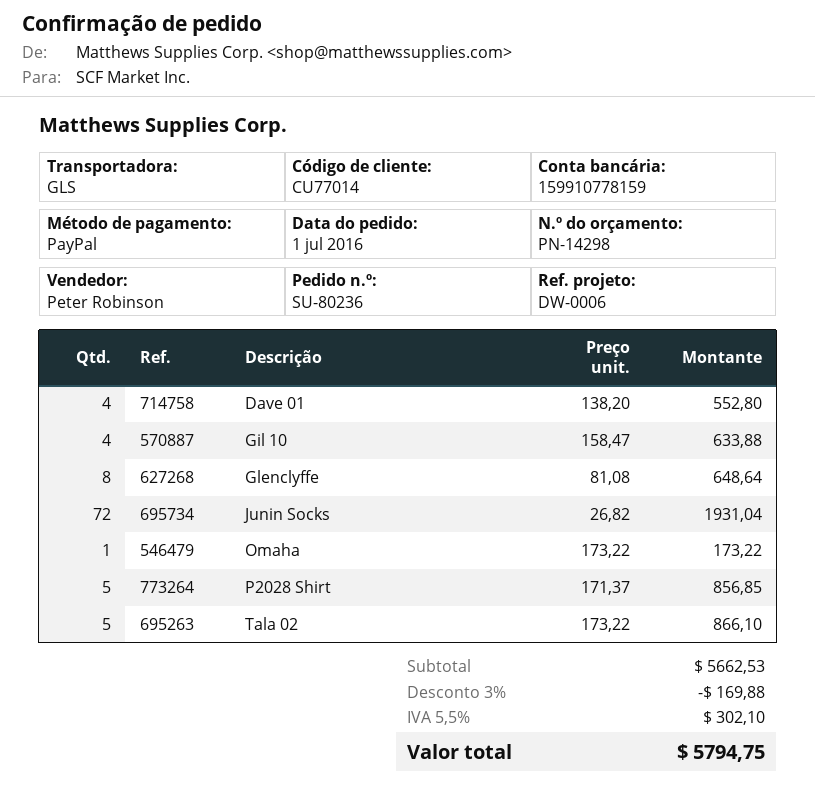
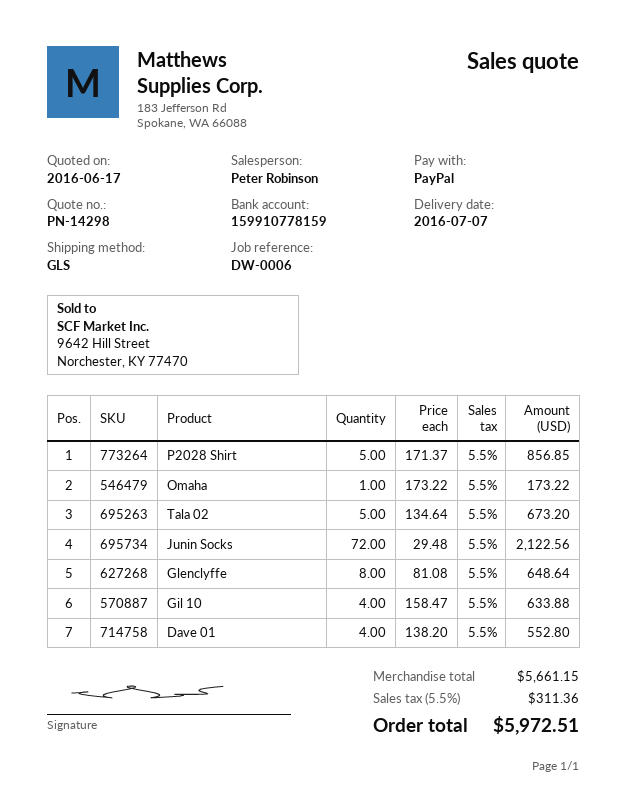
Junin Socks: 72 x 26.82 = 1931.04 -> 72 x 29.48 = 2122.56
Tala 02: 5 x 173.22 = 866.10 -> 5 x 134.64 = 673.20
subtotal: 5662.53 -> 5661.15
discount: 3% = 169.88 -> none
tax: 5.5% = 302.10 -> 5.5% = 311.36
total: 5794.75 -> 5972.51

